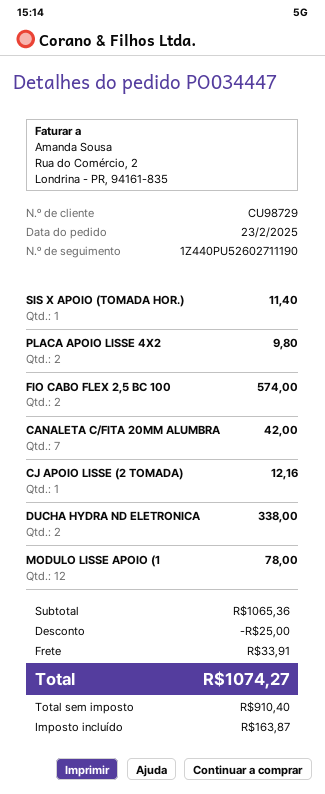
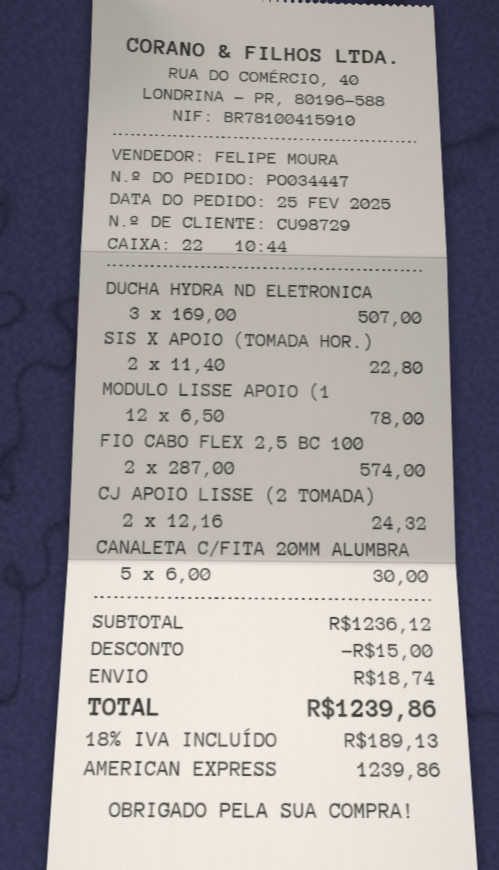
order date: 2025-02-23 -> 2025-02-25
SIS X APOIO (TOMADA HOR.): 1 for 11.40 -> 2 for 22.80
PLACA APOIO LISSE 4X2: 2 for 9.80 -> none
CANALETA C/FITA 20MM ALUMBRA: 7 for 42.00 -> 5 for 30.00
CJ APOIO LISSE (2 TOMADA): 1 for 12.16 -> 2 for 24.32
DUCHA HYDRA ND ELETRONICA: 2 for 338.00 -> 3 for 507.00
subtotal: 1065.36 -> 1236.12
discount: 25.00 -> 15.00
shipping: 33.91 -> 18.74
tax: 163.87 -> 189.13
total: 1074.27 -> 1239.86

